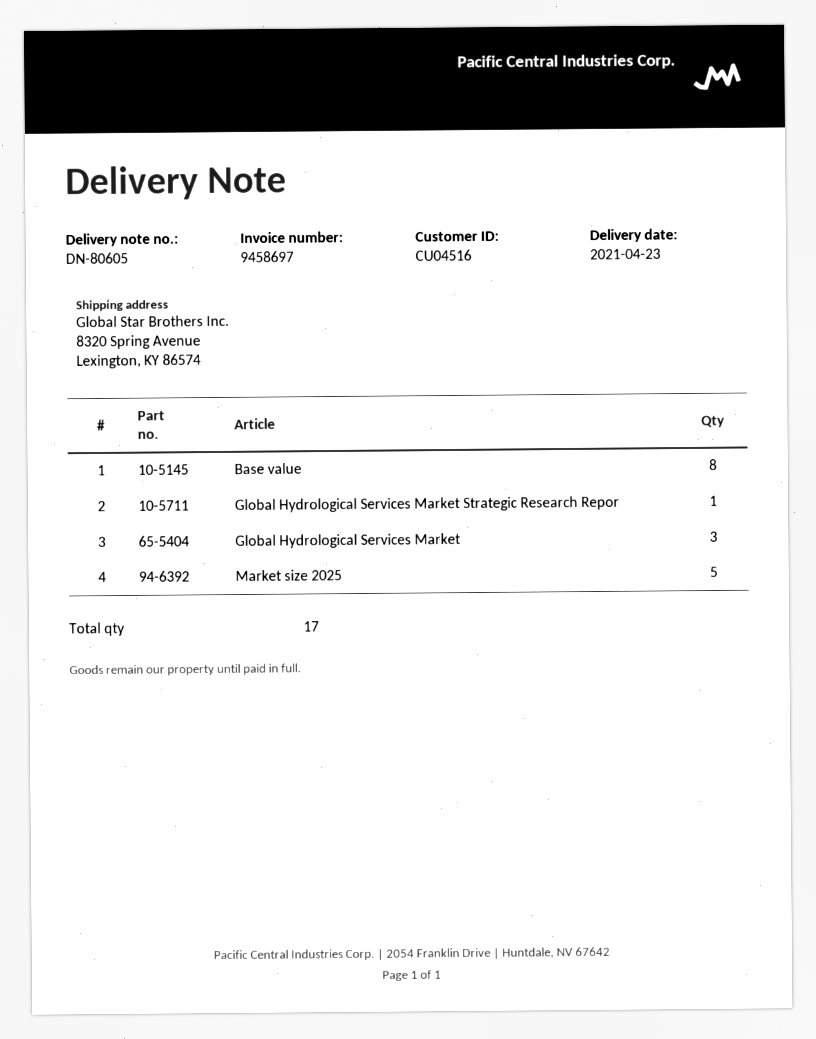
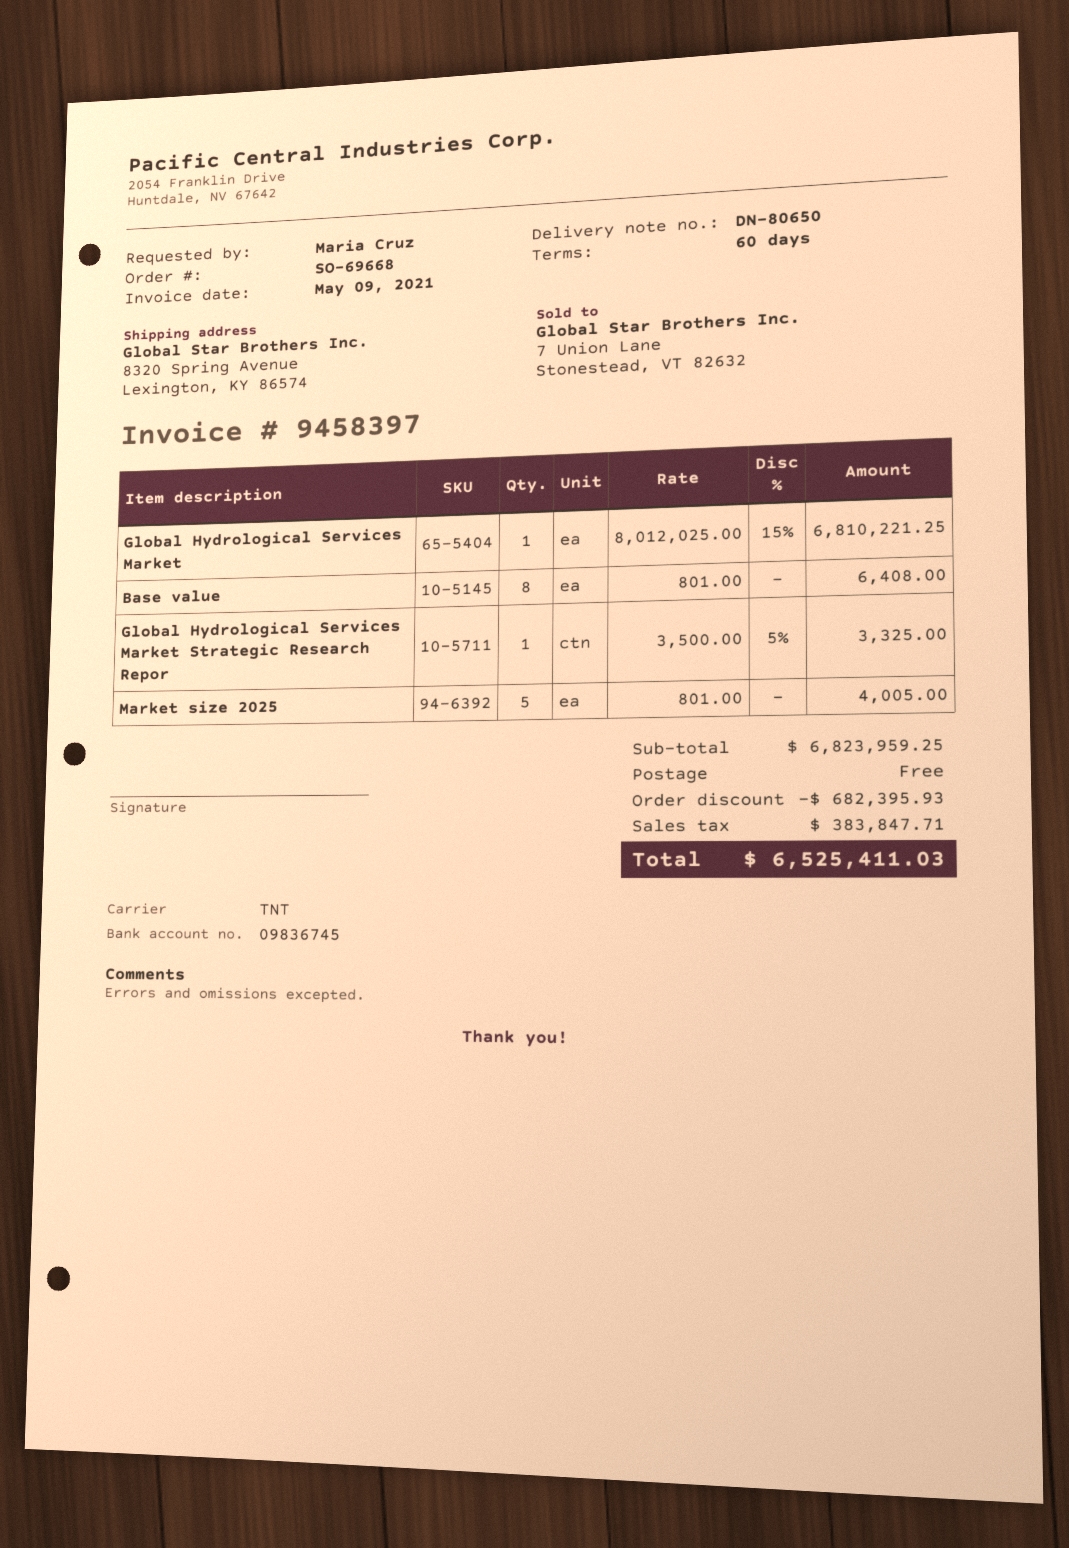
delivery note number: DN-80605 -> DN-80650
invoice number: 9458697 -> 9458397
Global Hydrological Services Market: 3 -> 1

